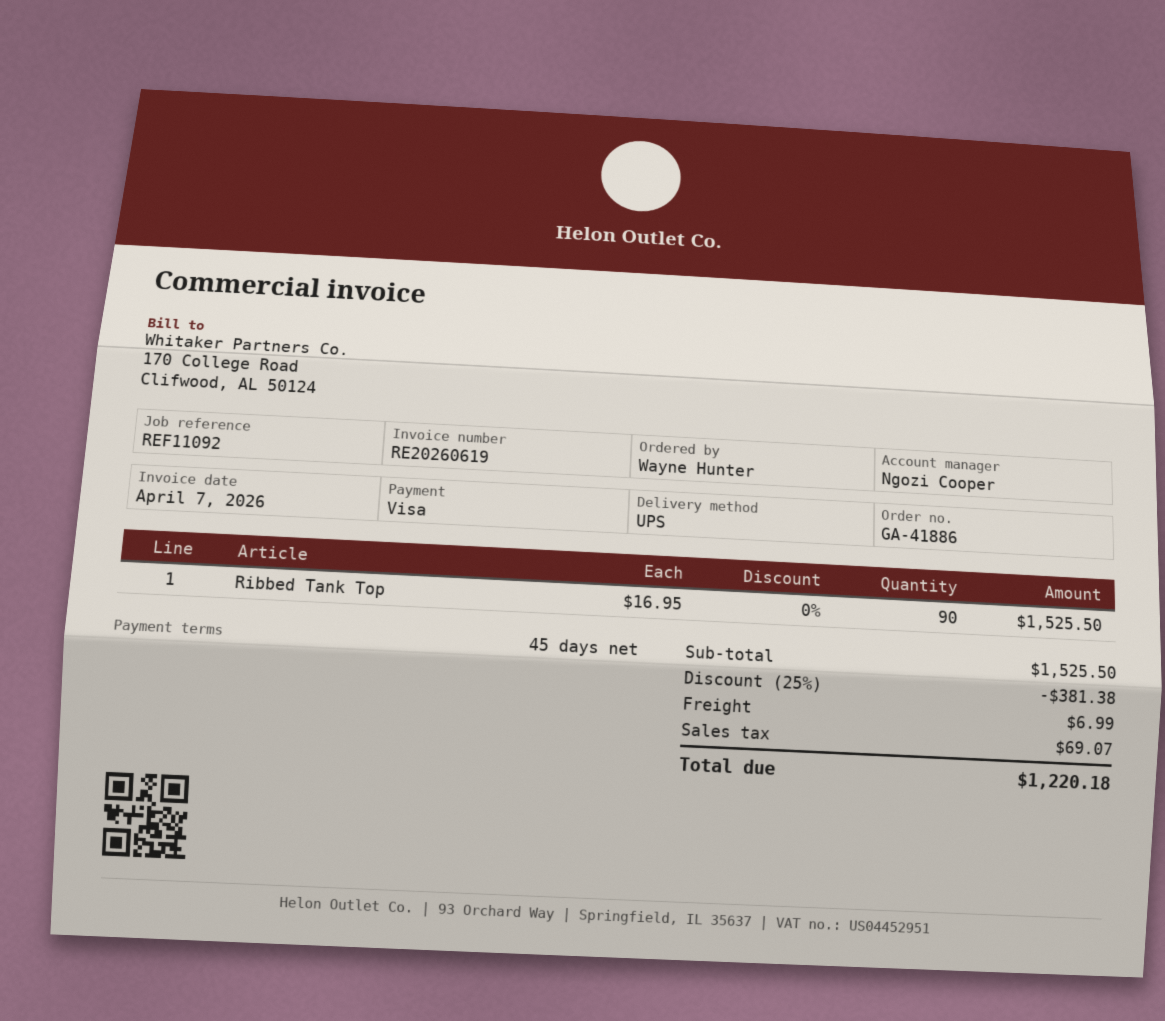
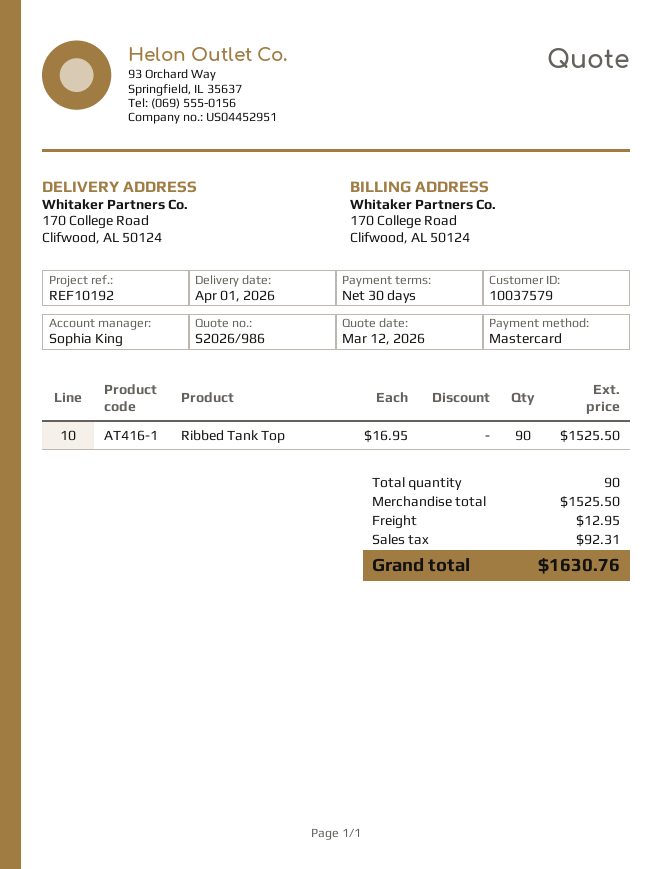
payment terms: 45 days -> 30 days
reference: REF11092 -> REF10192
sales rep: Ngozi Cooper -> Sophia King
payment method: Visa -> Mastercard
discount: 25% = 381.38 -> none
shipping: 6.99 -> 12.95
tax: 69.07 -> 92.31
total: 1220.18 -> 1630.76

